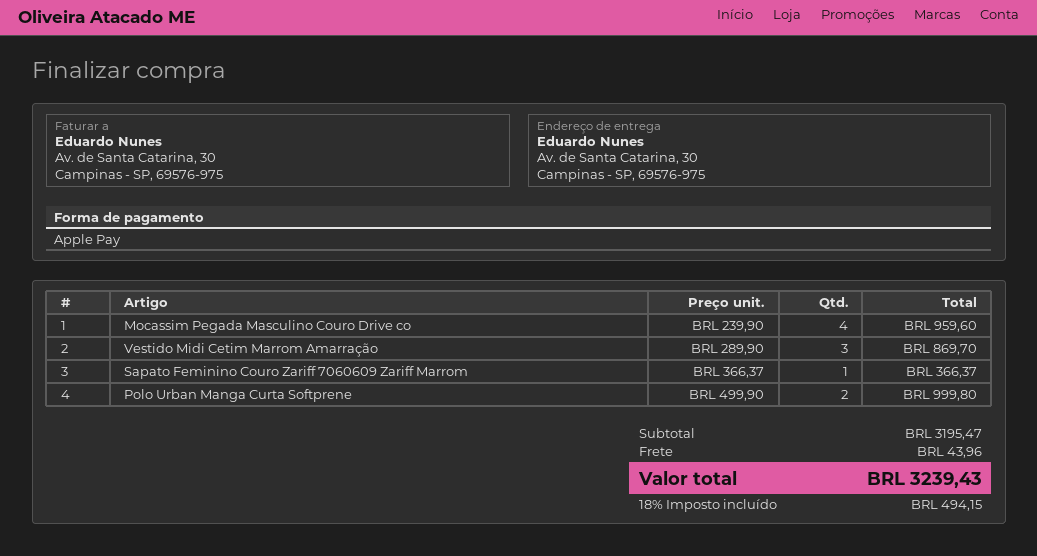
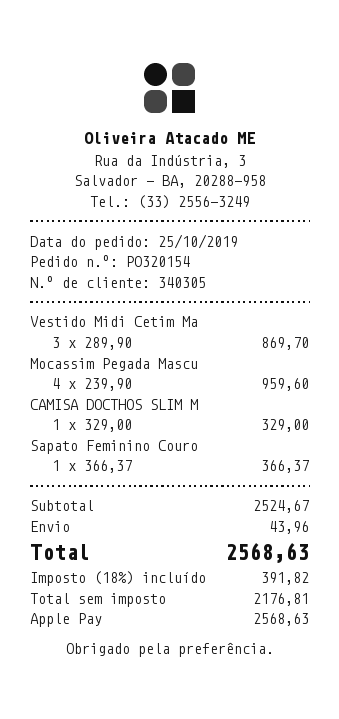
Polo Urban Manga Curta Softprene: 2 x 499.90 = 999.80 -> none
CAMISA DOCTHOS SLIM M: none -> 1 x 329.00 = 329.00
subtotal: 3195.47 -> 2524.67
tax: 18% = 494.15 -> 18% = 391.82
total: 3239.43 -> 2568.63

